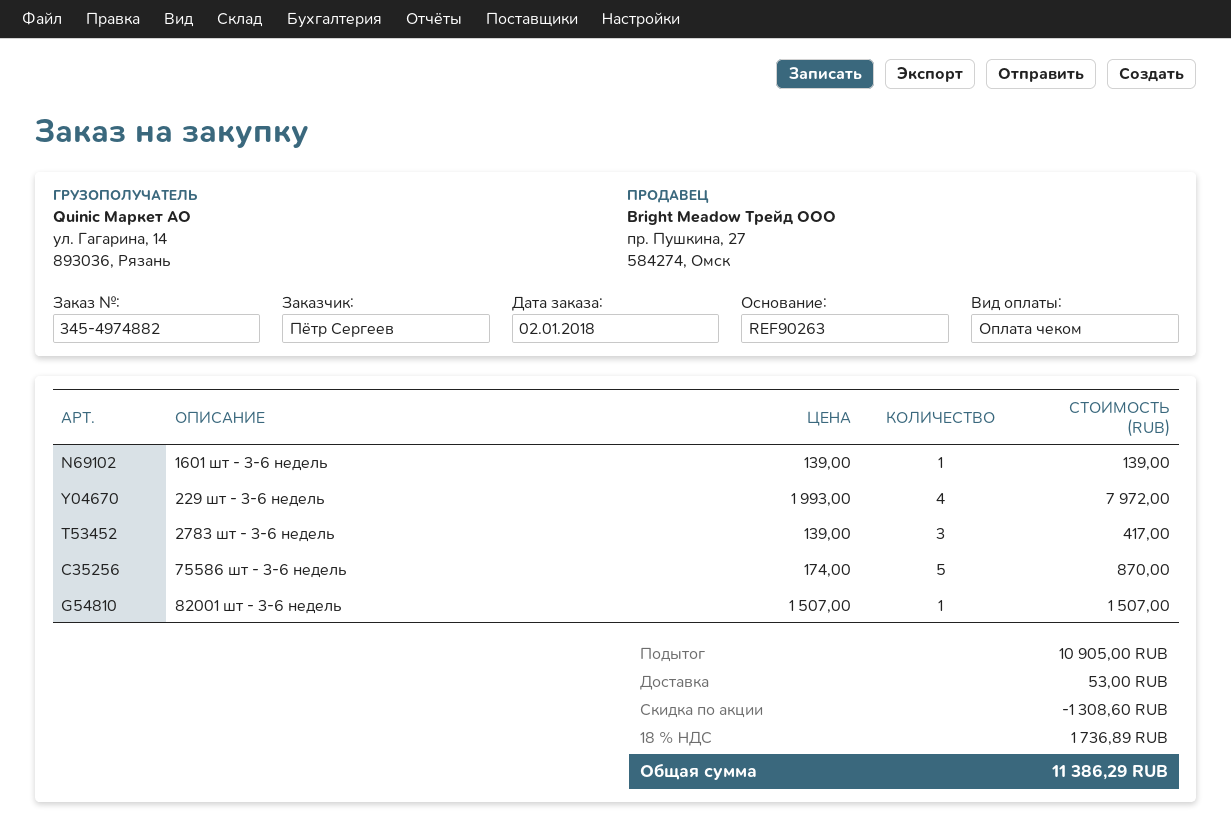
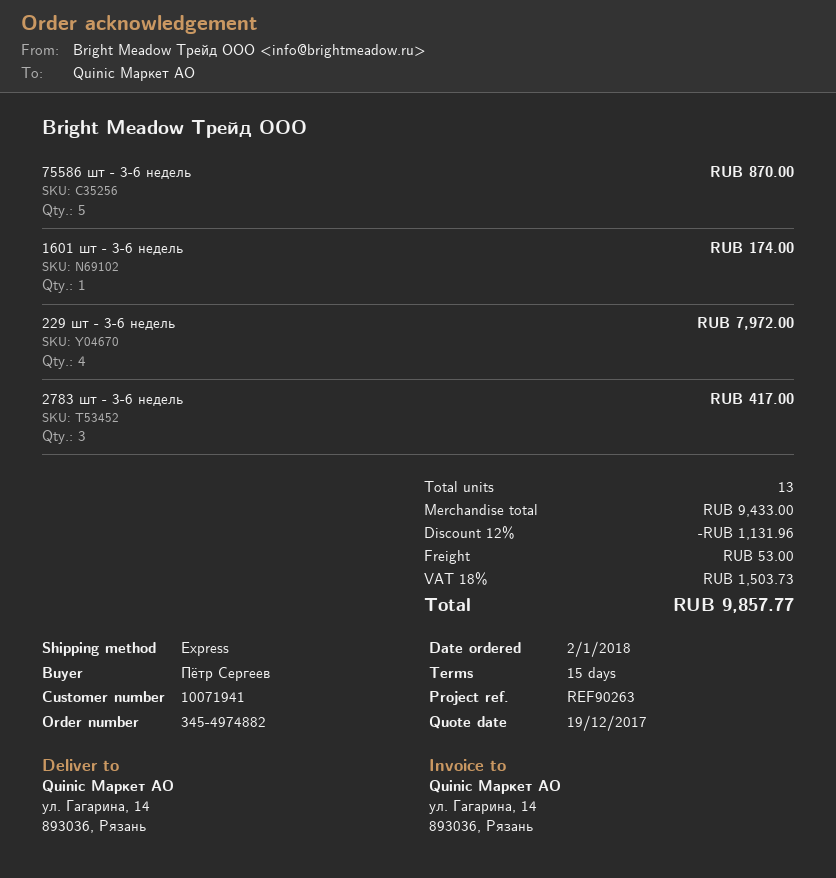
1601 шт - 3-6 недель: 1 for 139.00 -> 1 for 174.00
82001 шт - 3-6 недель: 1 for 1507.00 -> none
subtotal: 10905.00 -> 9433.00
discount: 1308.60 -> 1131.96
tax: 18% = 1736.89 -> 18% = 1503.73
total: 11386.29 -> 9857.77

